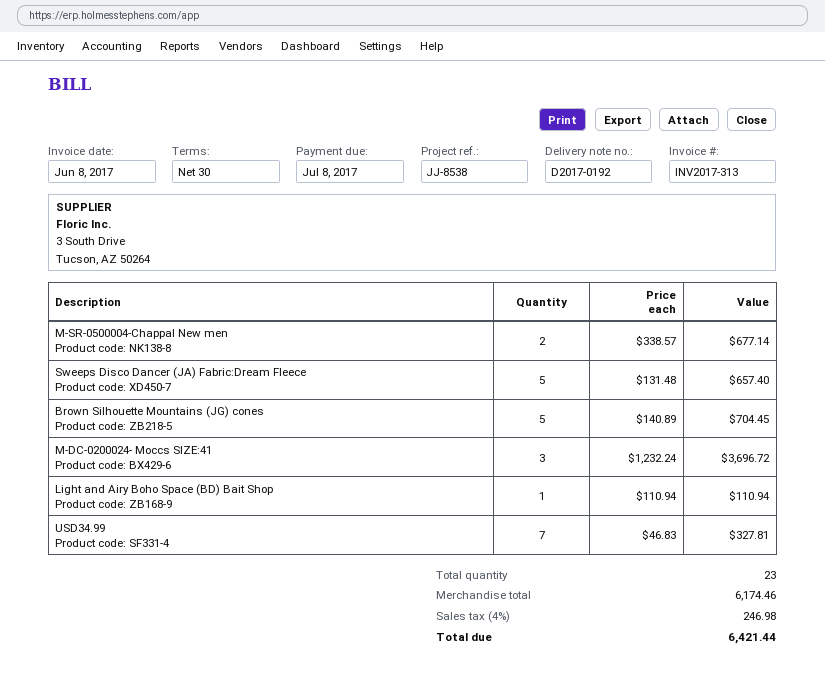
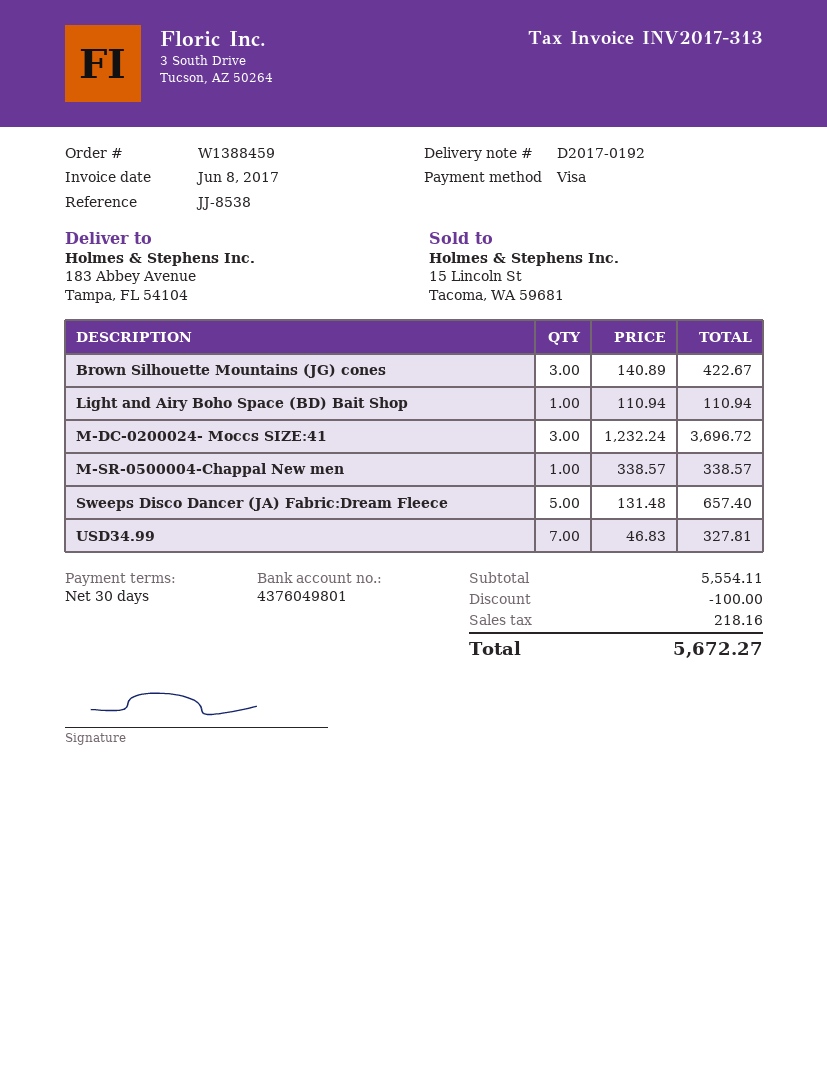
M-SR-0500004-Chappal New men: 2 x 338.57 = 677.14 -> 1 x 338.57 = 338.57
Brown Silhouette Mountains (JG) cones: 5 x 140.89 = 704.45 -> 3 x 140.89 = 422.67
subtotal: 6174.46 -> 5554.11
discount: none -> 100.00
tax: 246.98 -> 218.16
total: 6421.44 -> 5672.27

